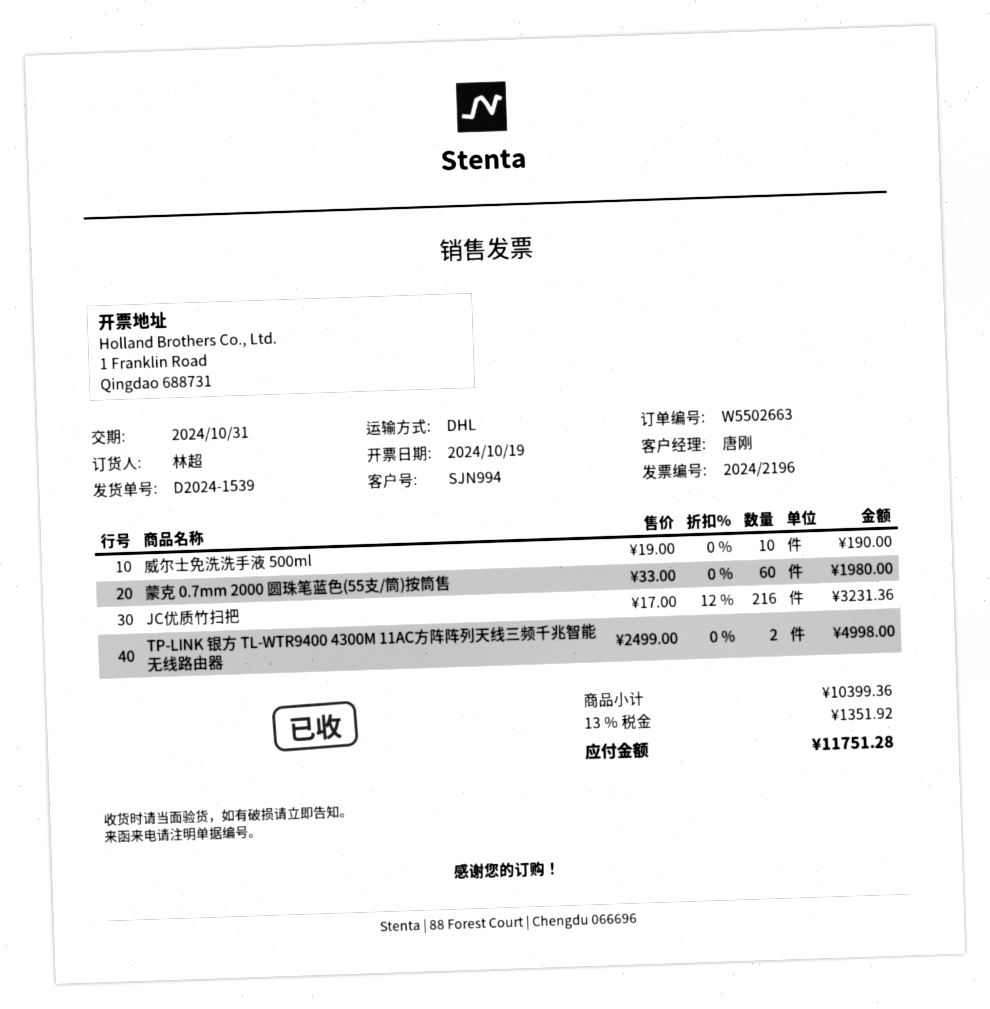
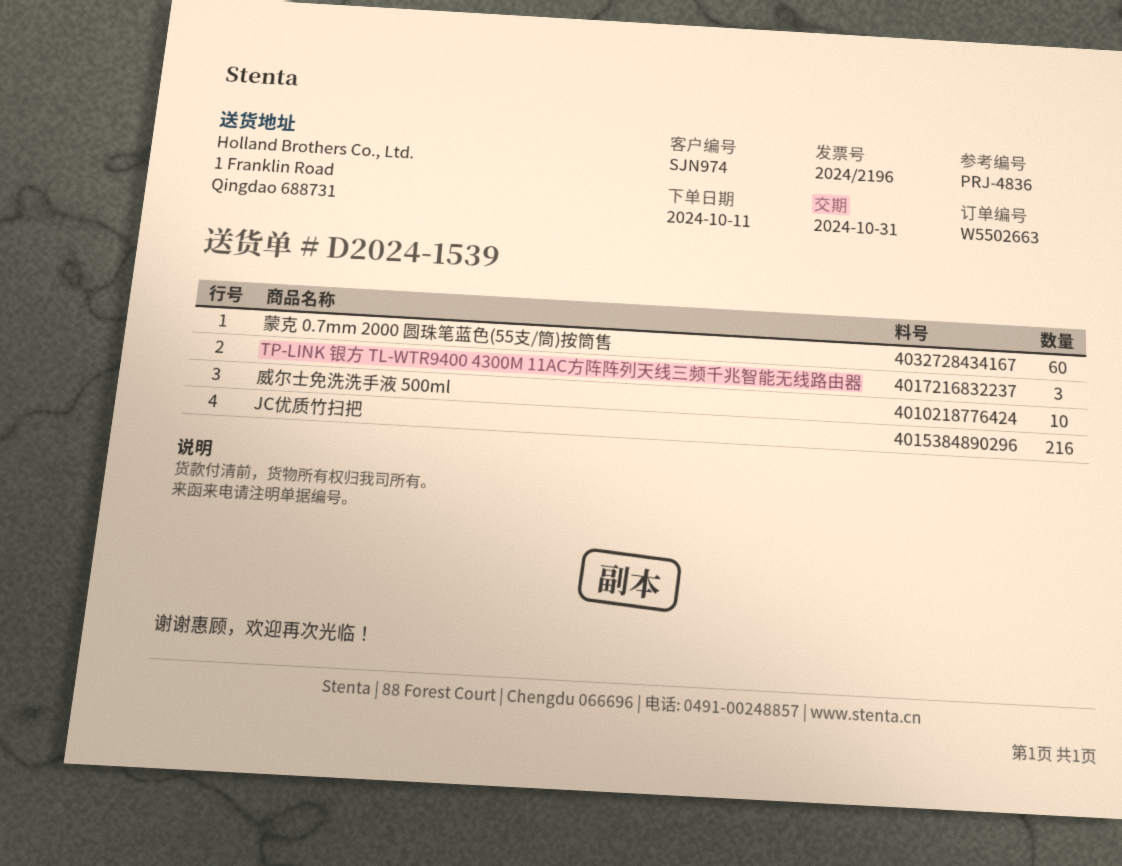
customer number: SJN994 -> SJN974
TP-LINK 银方 TL-WTR9400 4300M 11AC方阵阵列天线三频千兆智能无线路由器: 2 -> 3

